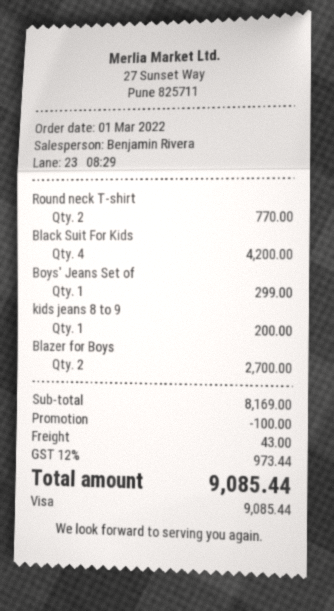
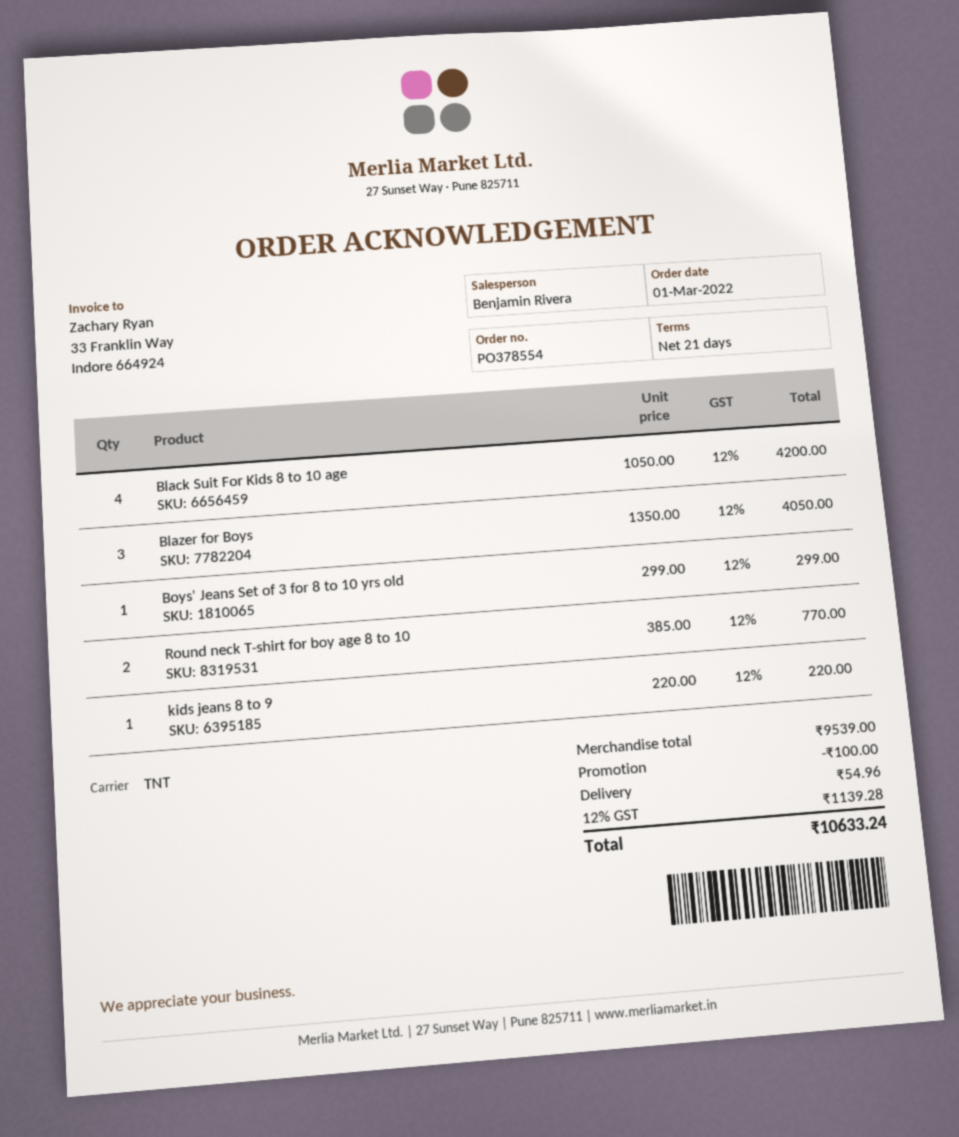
kids jeans 8 to 9: 1 for 200.00 -> 1 for 220.00
Blazer for Boys: 2 for 2700.00 -> 3 for 4050.00
subtotal: 8169.00 -> 9539.00
shipping: 43.00 -> 54.96
tax: 12% = 973.44 -> 12% = 1139.28
total: 9085.44 -> 10633.24

